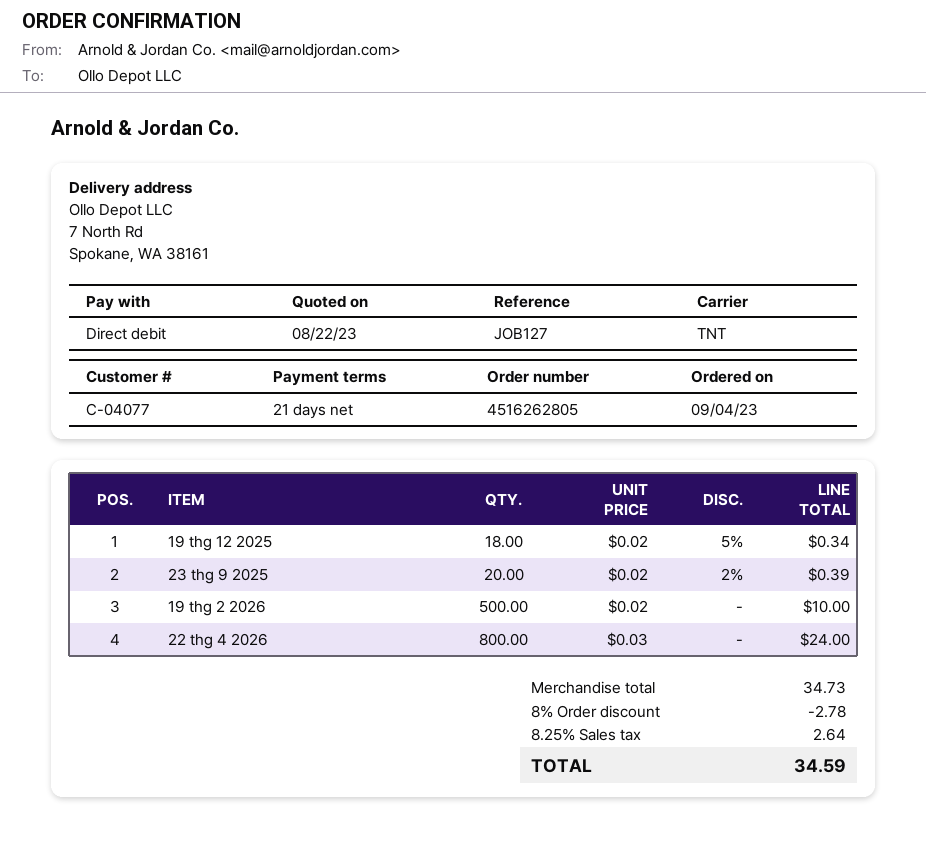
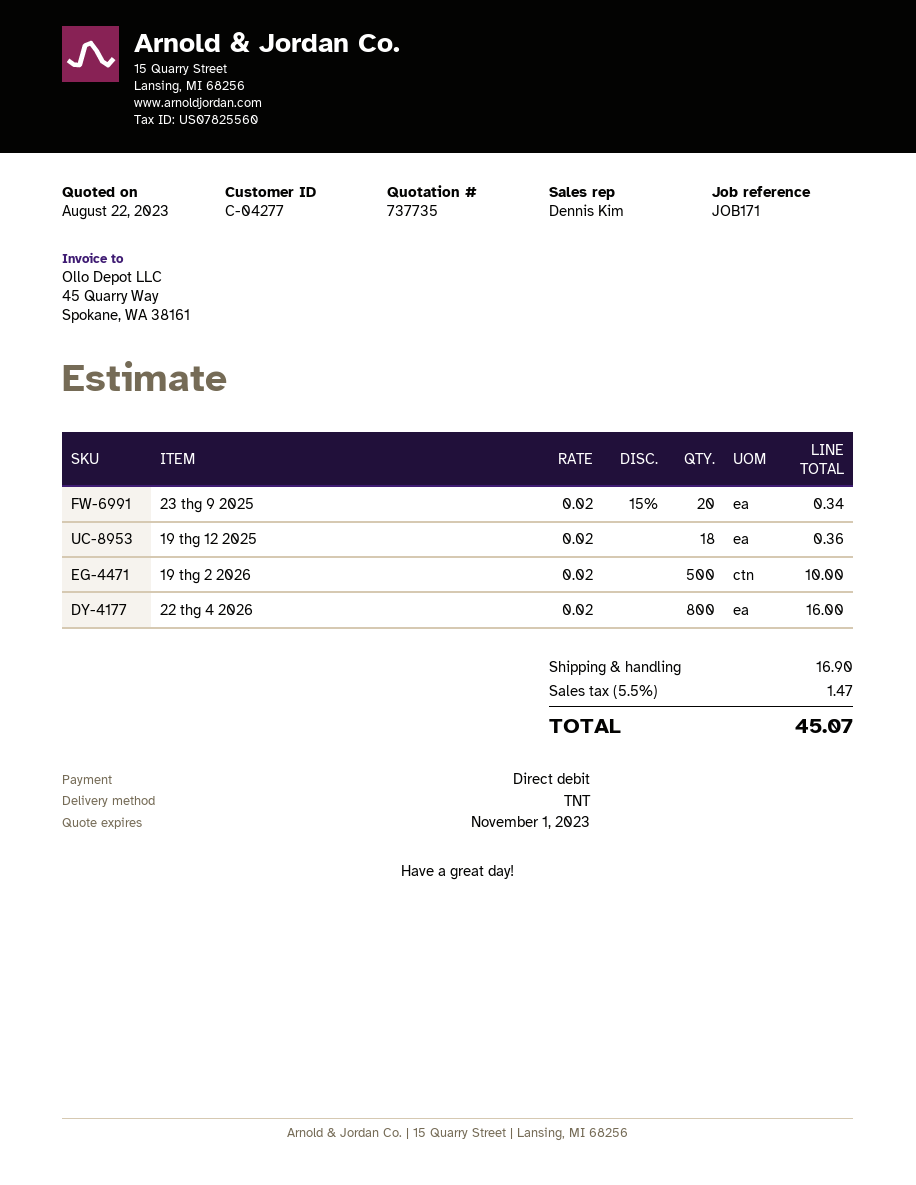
customer number: C-04077 -> C-04277
reference: JOB127 -> JOB171
19 thg 12 2025: 18 x 0.02 - 5% = 0.34 -> 18 x 0.02 = 0.36
23 thg 9 2025: 20 x 0.02 - 2% = 0.39 -> 20 x 0.02 - 15% = 0.34
22 thg 4 2026: 800 x 0.03 = 24.00 -> 800 x 0.02 = 16.00
discount: 8% = 2.78 -> none
shipping: none -> 16.90
tax: 8.25% = 2.64 -> 5.5% = 1.47
total: 34.59 -> 45.07

